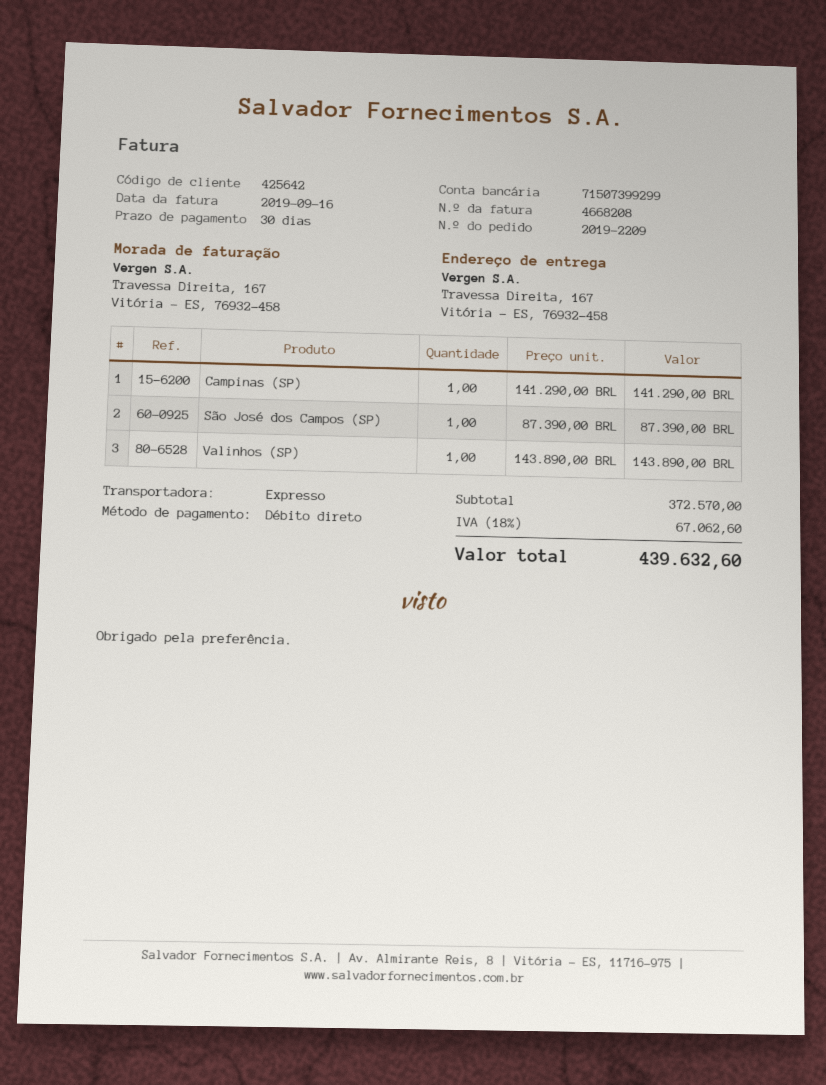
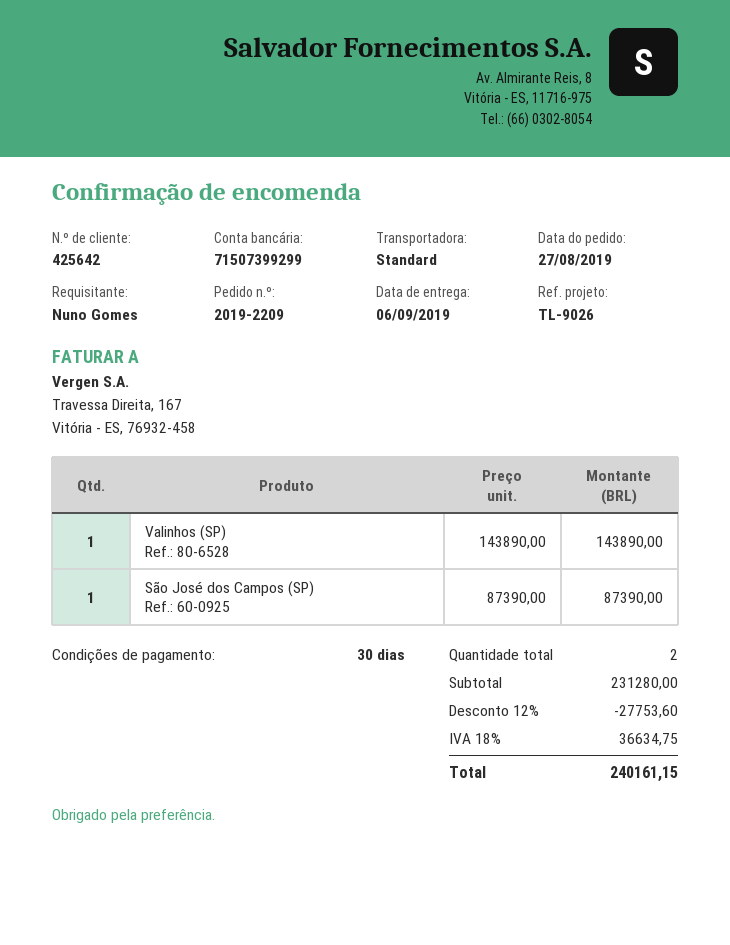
shipping method: express -> standard
Campinas (SP): 1 x 141290.00 = 141290.00 -> none
subtotal: 372570.00 -> 231280.00
discount: none -> 12% = 27753.60
tax: 18% = 67062.60 -> 18% = 36634.75
total: 439632.60 -> 240161.15

